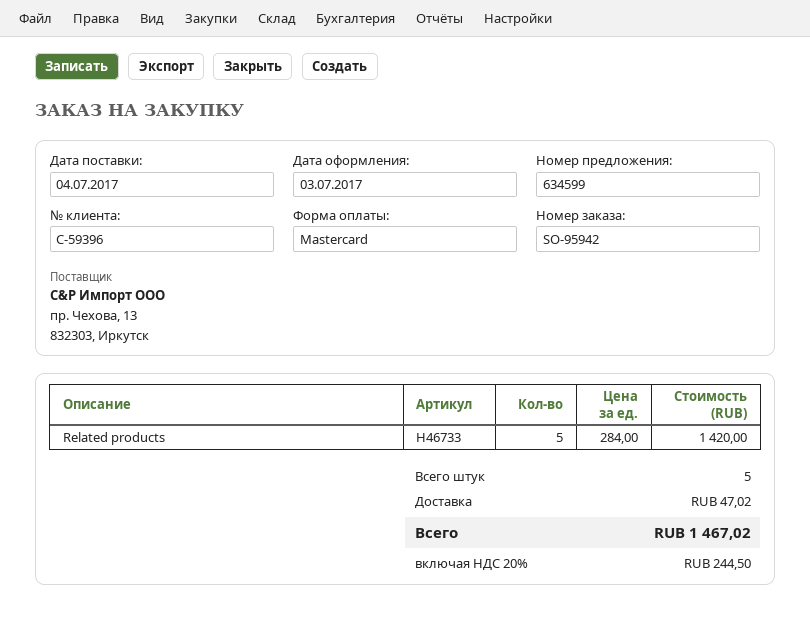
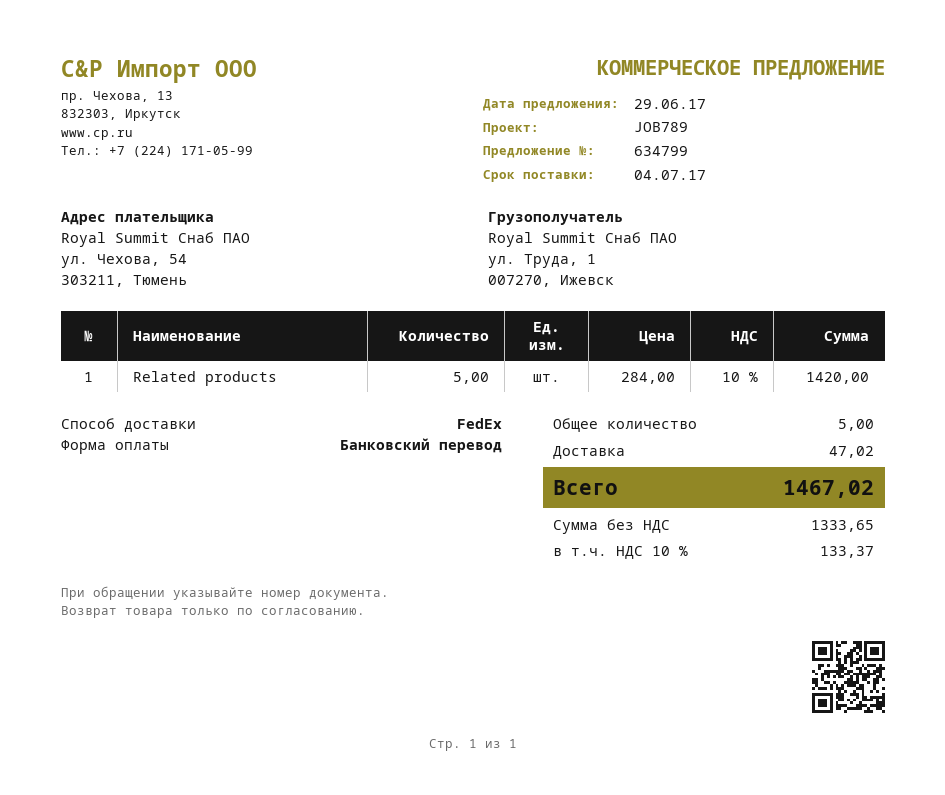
quote number: 634599 -> 634799
payment method: Mastercard -> bank transfer
tax: 20% = 244.50 -> 10% = 133.37

